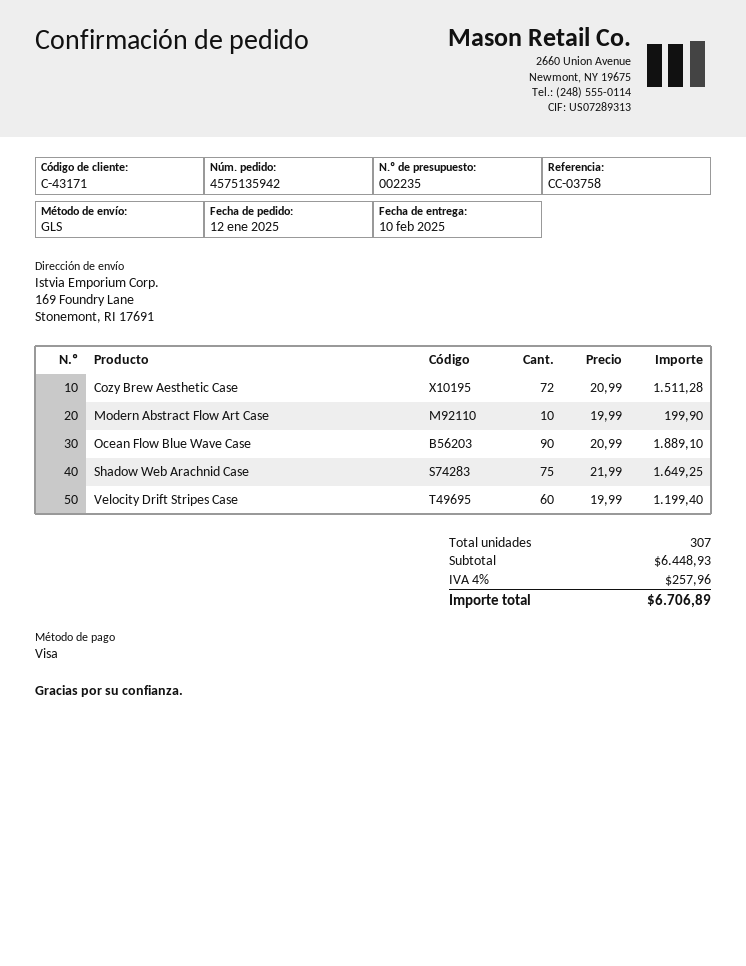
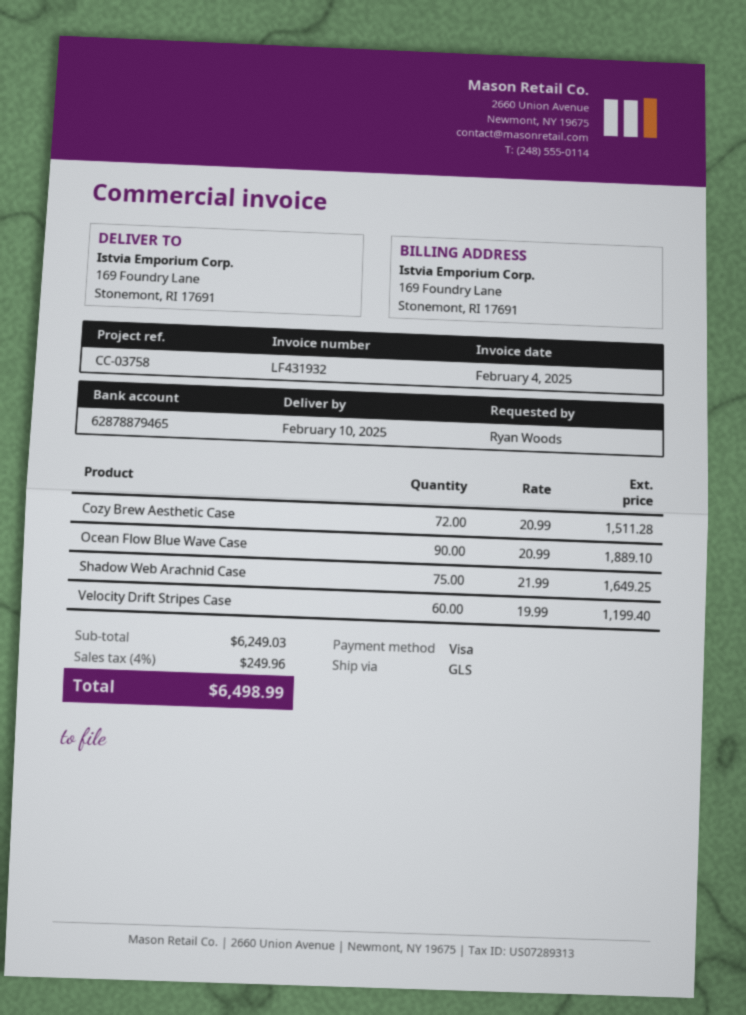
Modern Abstract Flow Art Case: 10 x 19.99 = 199.90 -> none
subtotal: 6448.93 -> 6249.03
tax: 4% = 257.96 -> 4% = 249.96
total: 6706.89 -> 6498.99

